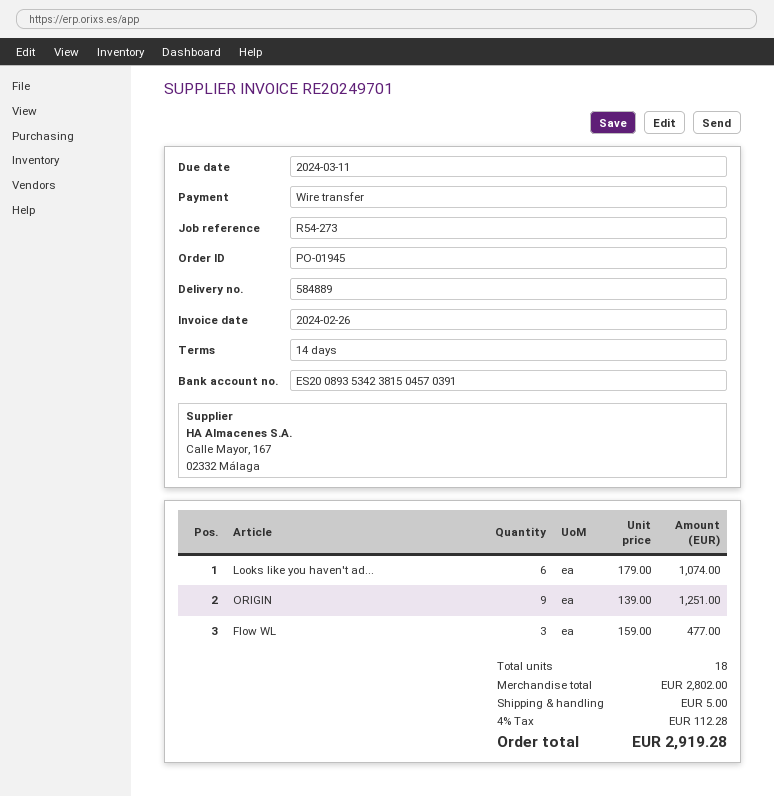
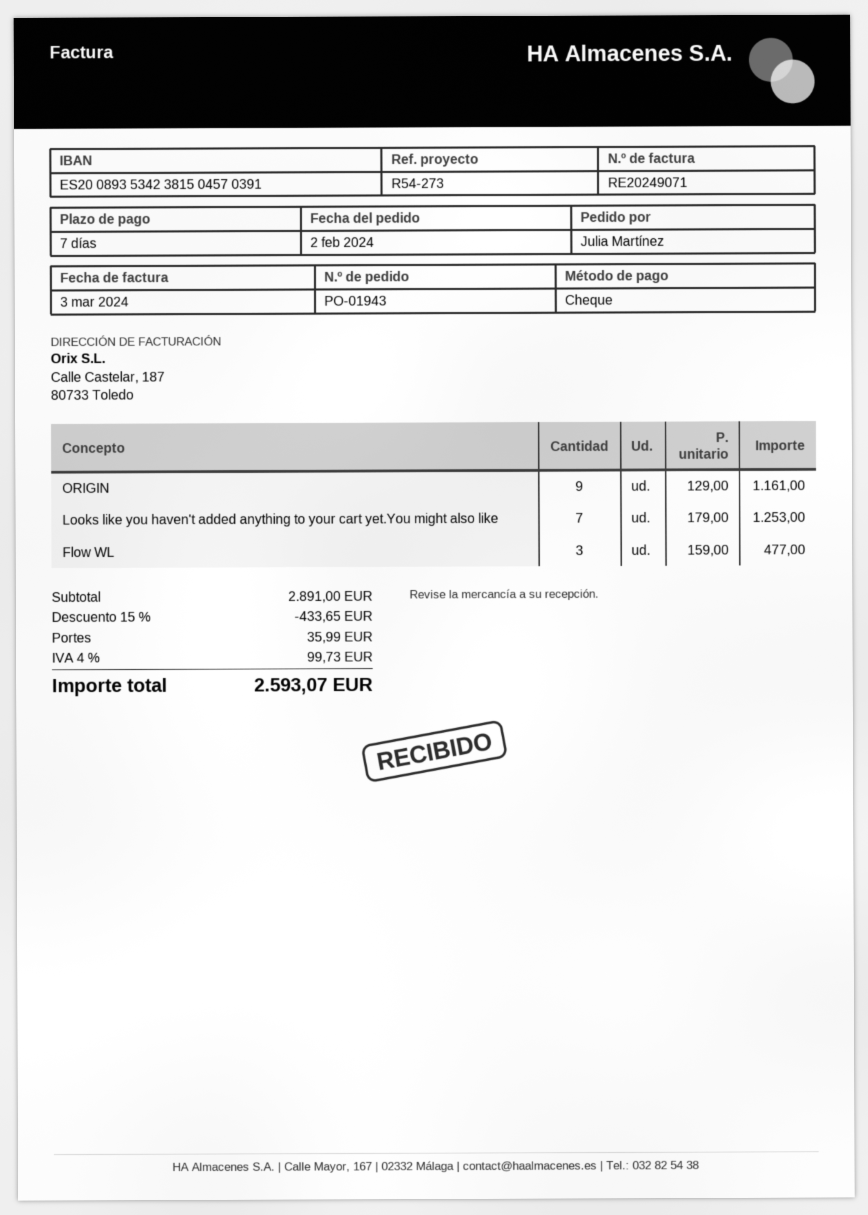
order number: PO-01945 -> PO-01943
invoice number: RE20249701 -> RE20249071
invoice date: 2024-02-26 -> 2024-03-03
payment terms: 14 days -> 7 days
payment method: bank transfer -> cheque
Looks like you haven't ad...: 6 x 179.00 = 1074.00 -> 7 x 179.00 = 1253.00
ORIGIN: 9 x 139.00 = 1251.00 -> 9 x 129.00 = 1161.00
subtotal: 2802.00 -> 2891.00
discount: none -> 15% = 433.65
shipping: 5.00 -> 35.99
tax: 4% = 112.28 -> 4% = 99.73
total: 2919.28 -> 2593.07

